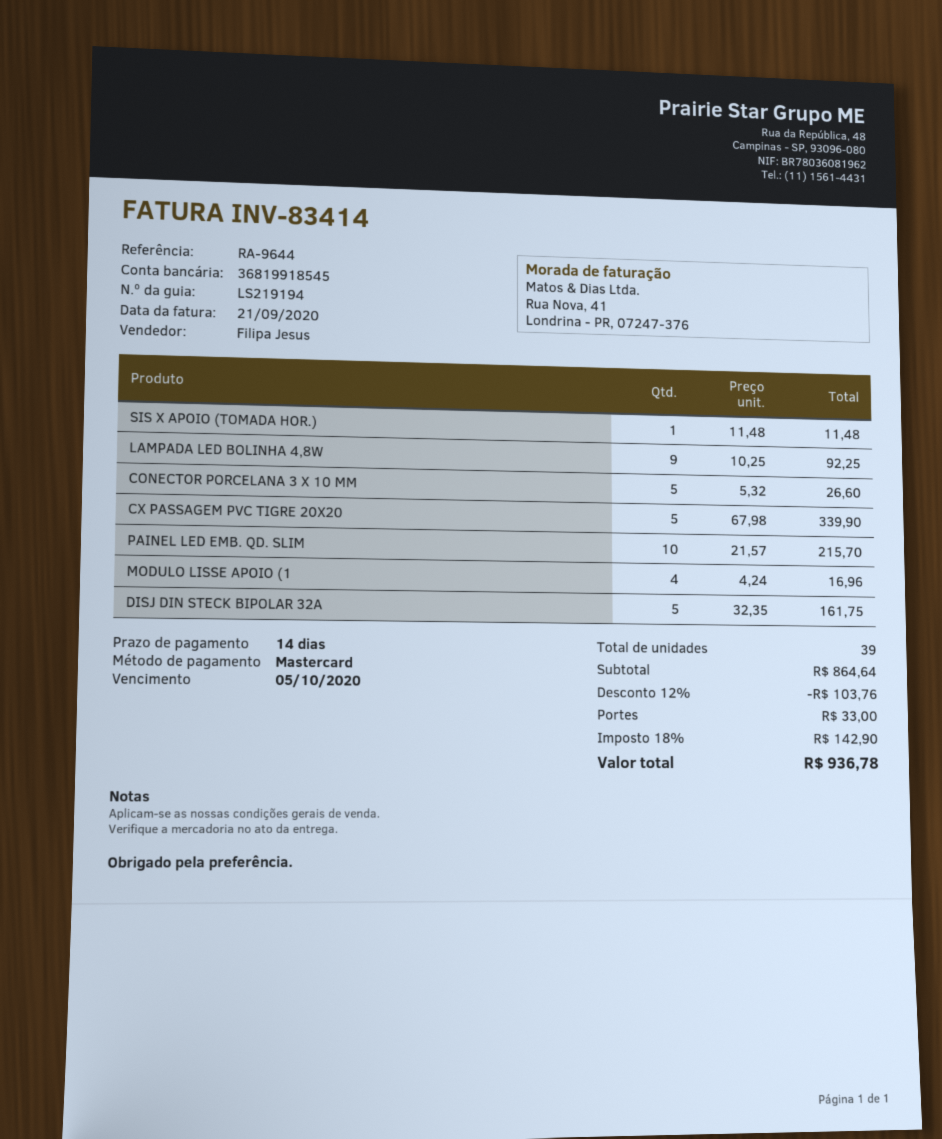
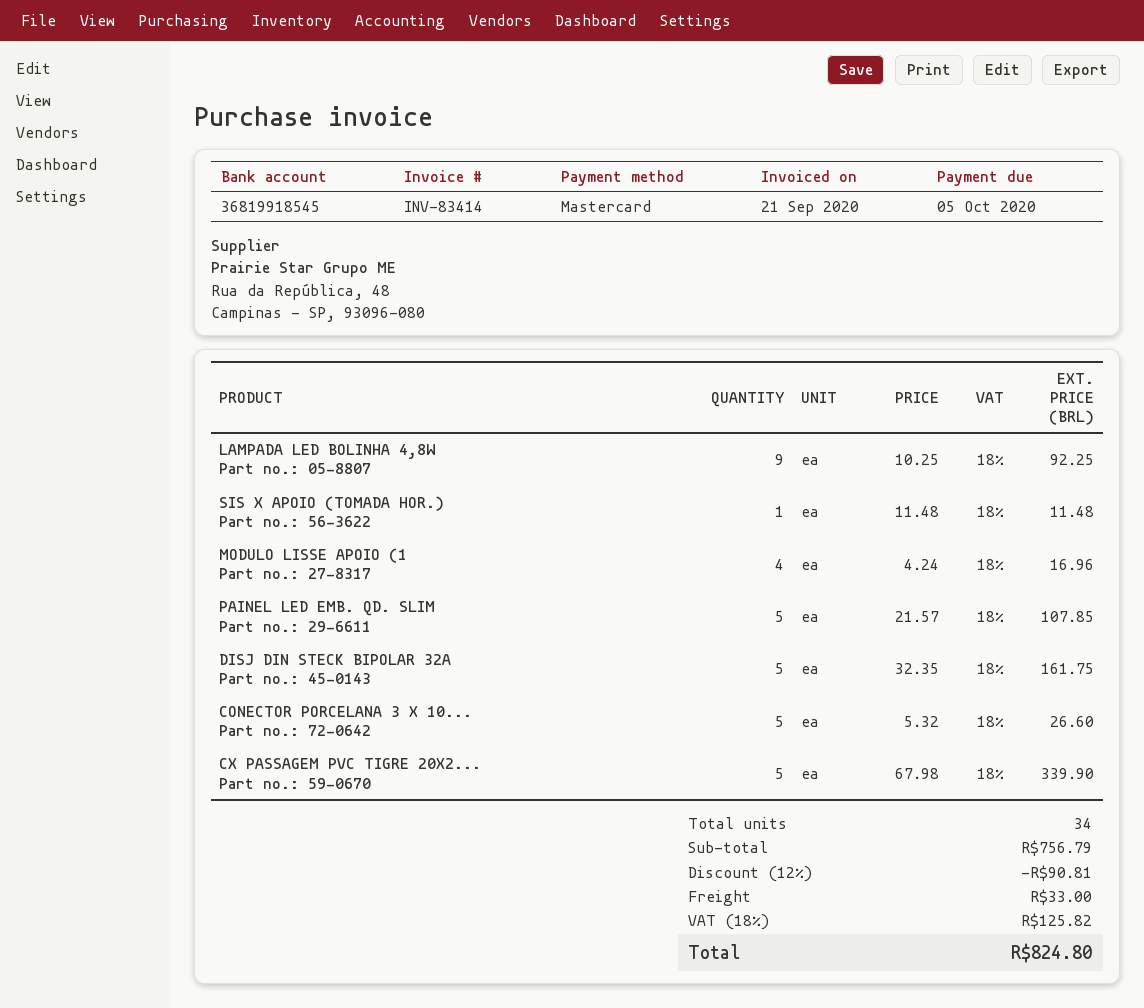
PAINEL LED EMB. QD. SLIM: 10 x 21.57 = 215.70 -> 5 x 21.57 = 107.85
total quantity: 39 -> 34
subtotal: 864.64 -> 756.79
discount: 12% = 103.76 -> 12% = 90.81
tax: 18% = 142.90 -> 18% = 125.82
total: 936.78 -> 824.80

